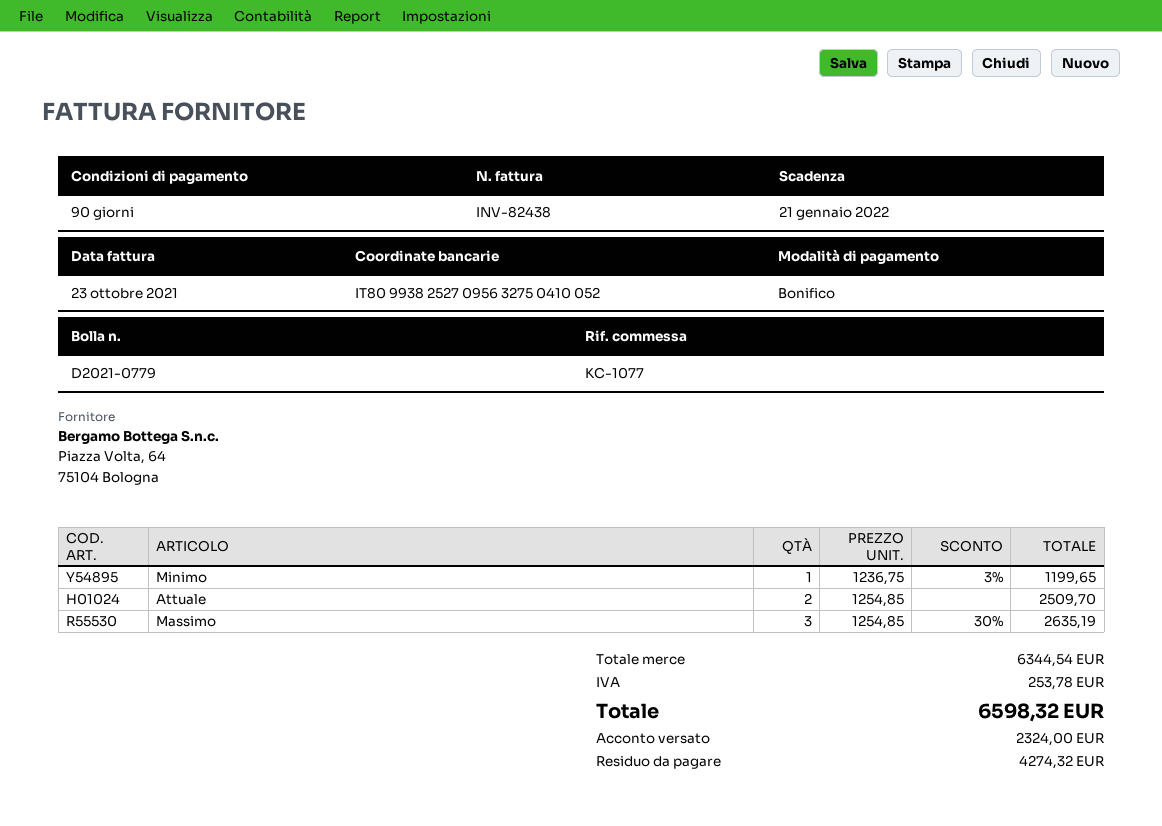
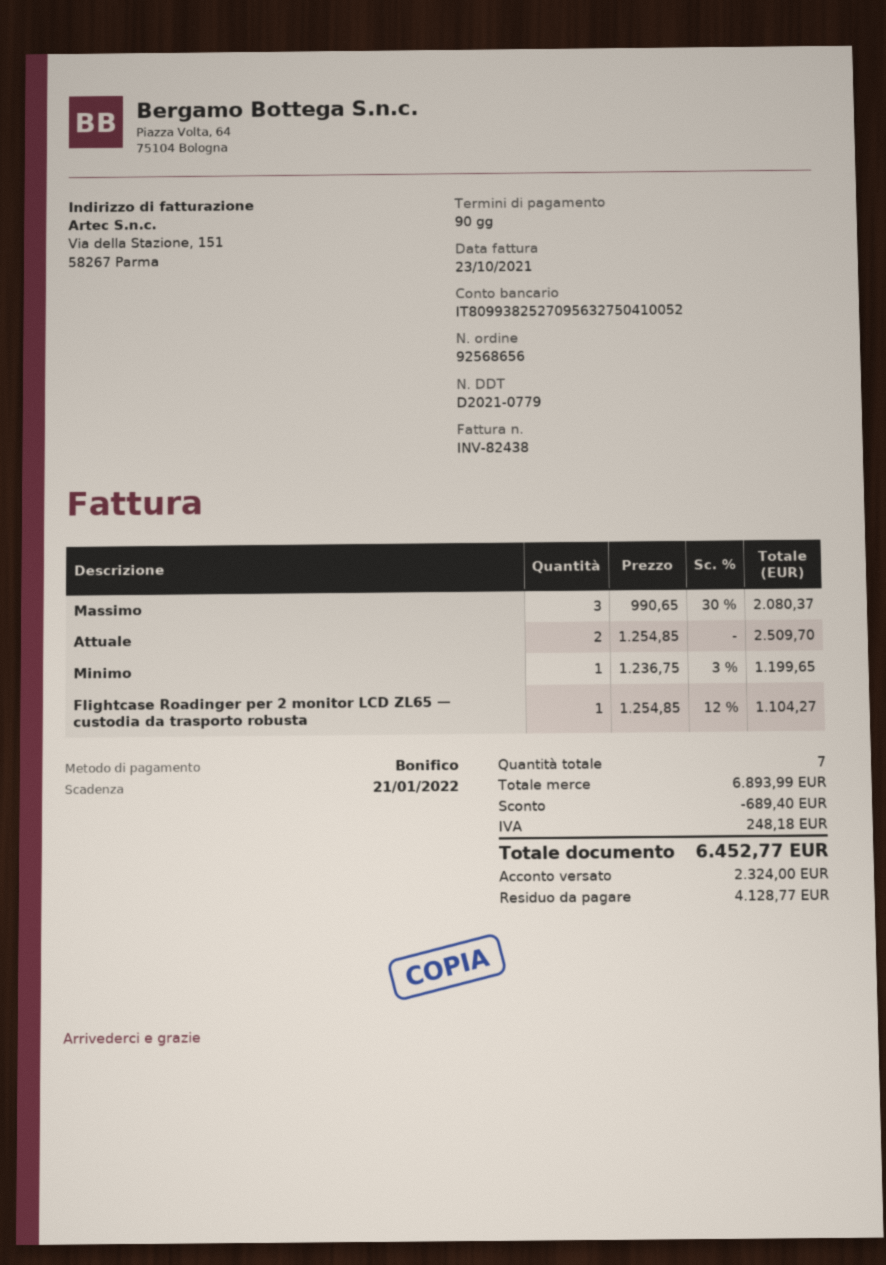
Massimo: 3 x 1254.85 - 30% = 2635.19 -> 3 x 990.65 - 30% = 2080.37
Flightcase Roadinger per 2 monitor LCD ZL65 — custodia da trasporto robusta: none -> 1 x 1254.85 - 12% = 1104.27
subtotal: 6344.54 -> 6893.99
discount: none -> 689.40
tax: 253.78 -> 248.18
total: 6598.32 -> 6452.77
balance: 4274.32 -> 4128.77

